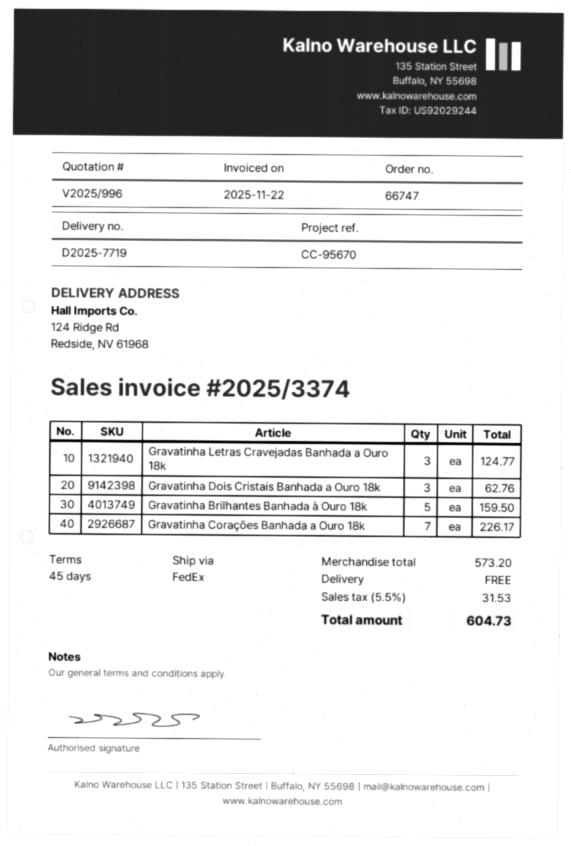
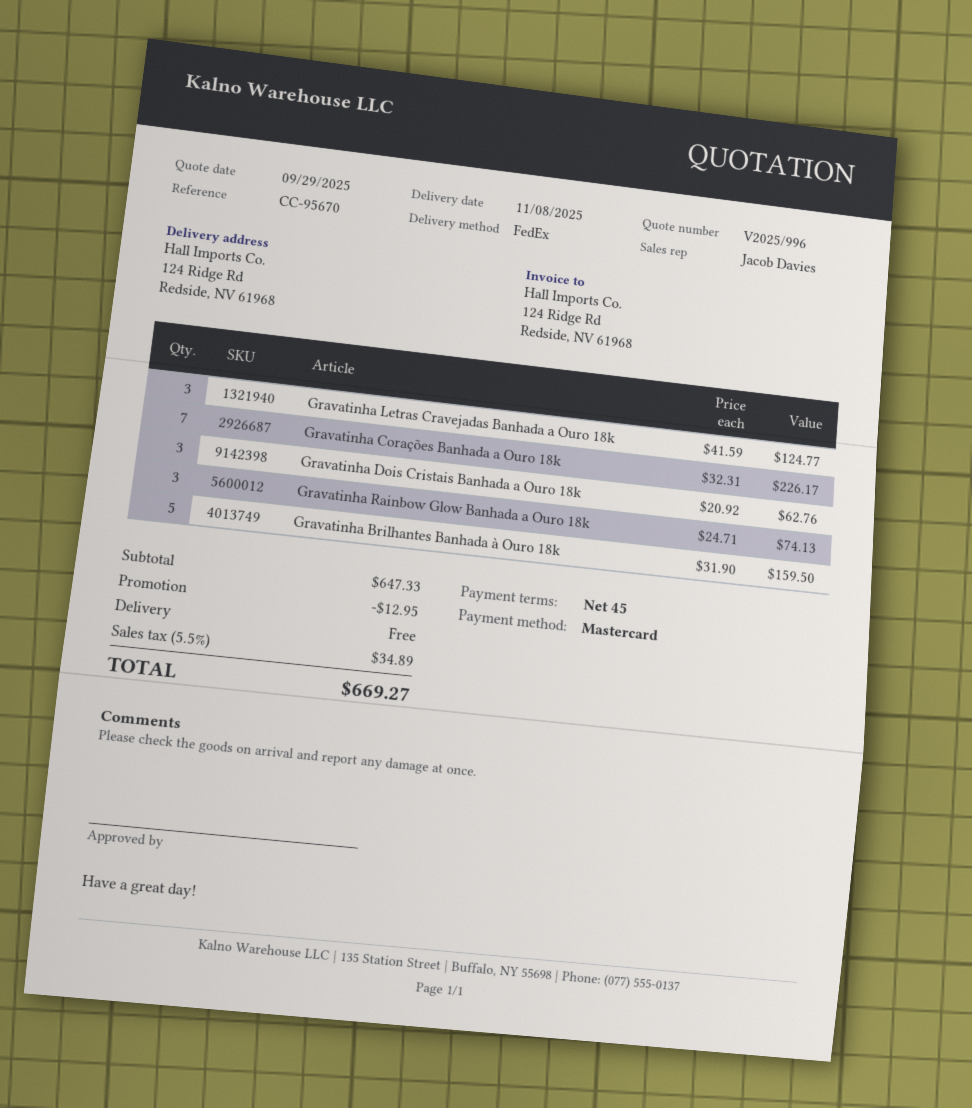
Gravatinha Rainbow Glow Banhada a Ouro 18k: none -> 3 for 74.13
subtotal: 573.20 -> 647.33
discount: none -> 12.95
tax: 5.5% = 31.53 -> 5.5% = 34.89
total: 604.73 -> 669.27

